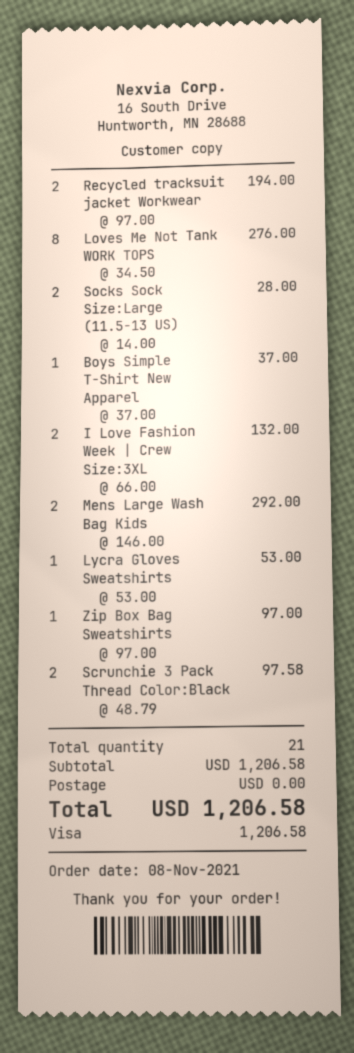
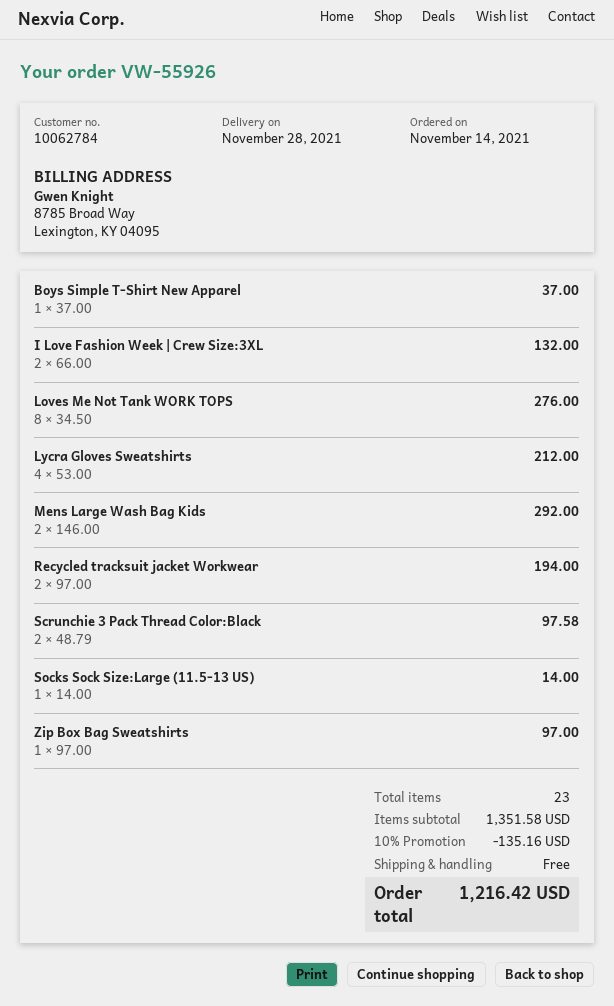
order date: 2021-11-08 -> 2021-11-14
Socks Sock Size:Large (11.5-13 US): 2 x 14.00 = 28.00 -> 1 x 14.00 = 14.00
Lycra Gloves Sweatshirts: 1 x 53.00 = 53.00 -> 4 x 53.00 = 212.00
total quantity: 21 -> 23
subtotal: 1206.58 -> 1351.58
discount: none -> 10% = 135.16
total: 1206.58 -> 1216.42

